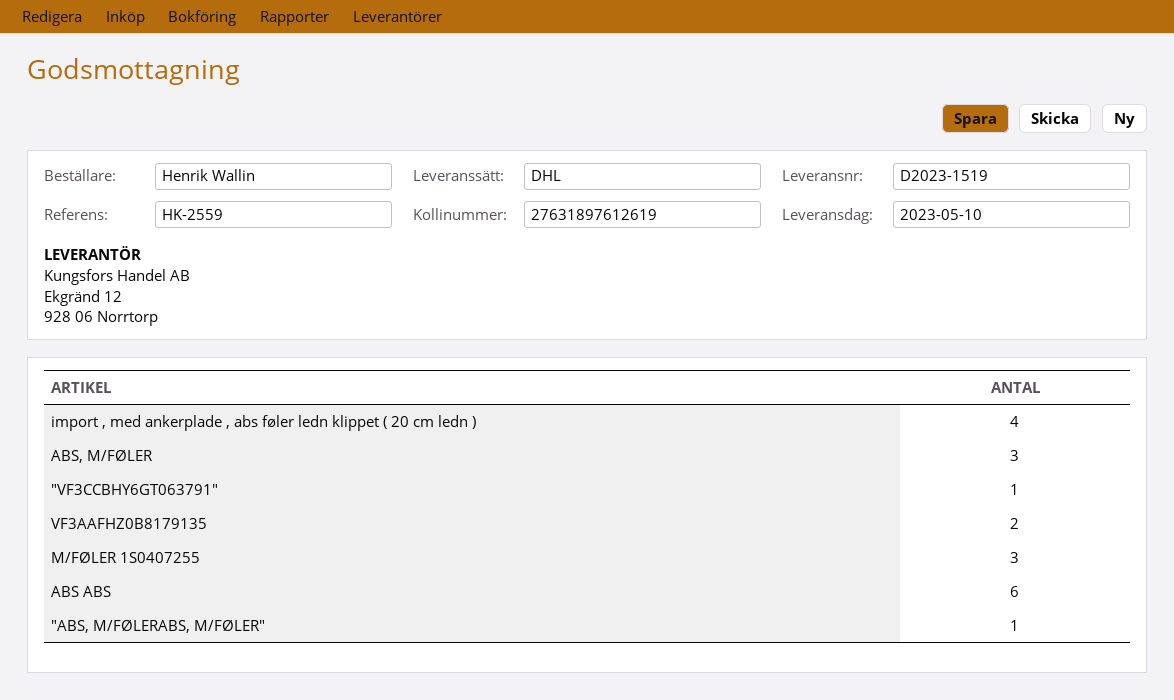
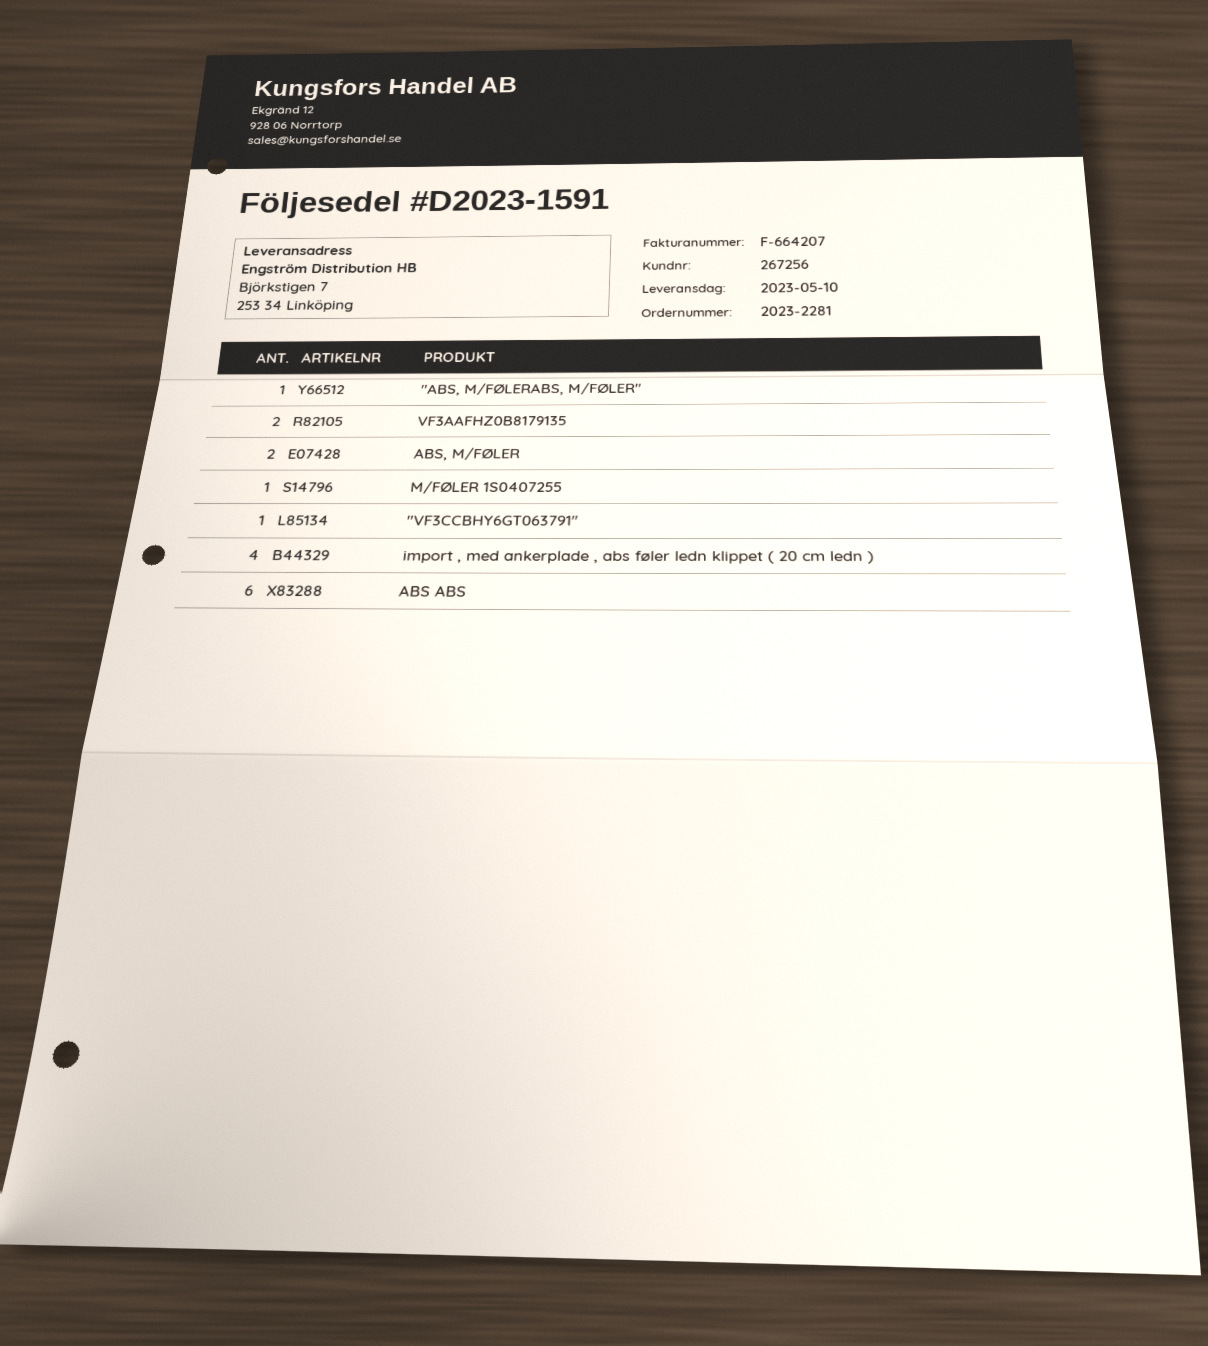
delivery note number: D2023-1519 -> D2023-1591
ABS, M/FØLER: 3 -> 2
M/FØLER 1S0407255: 3 -> 1

